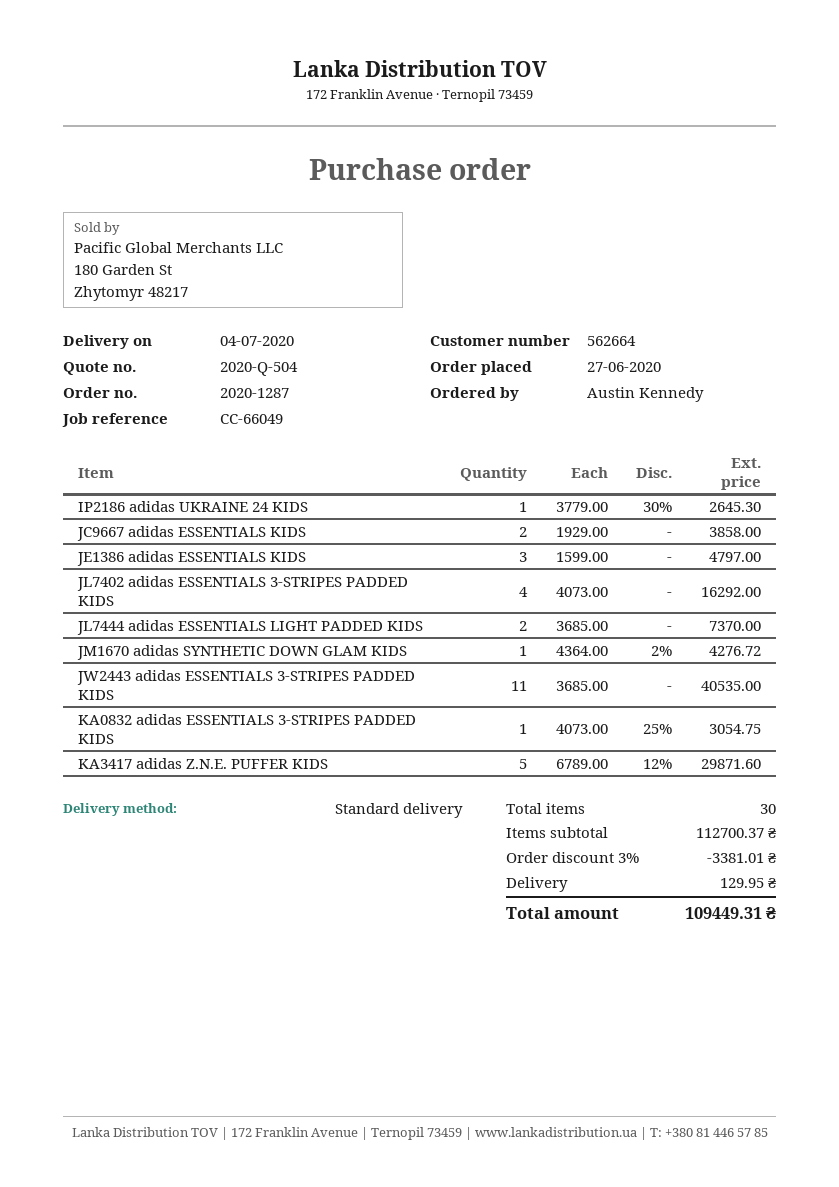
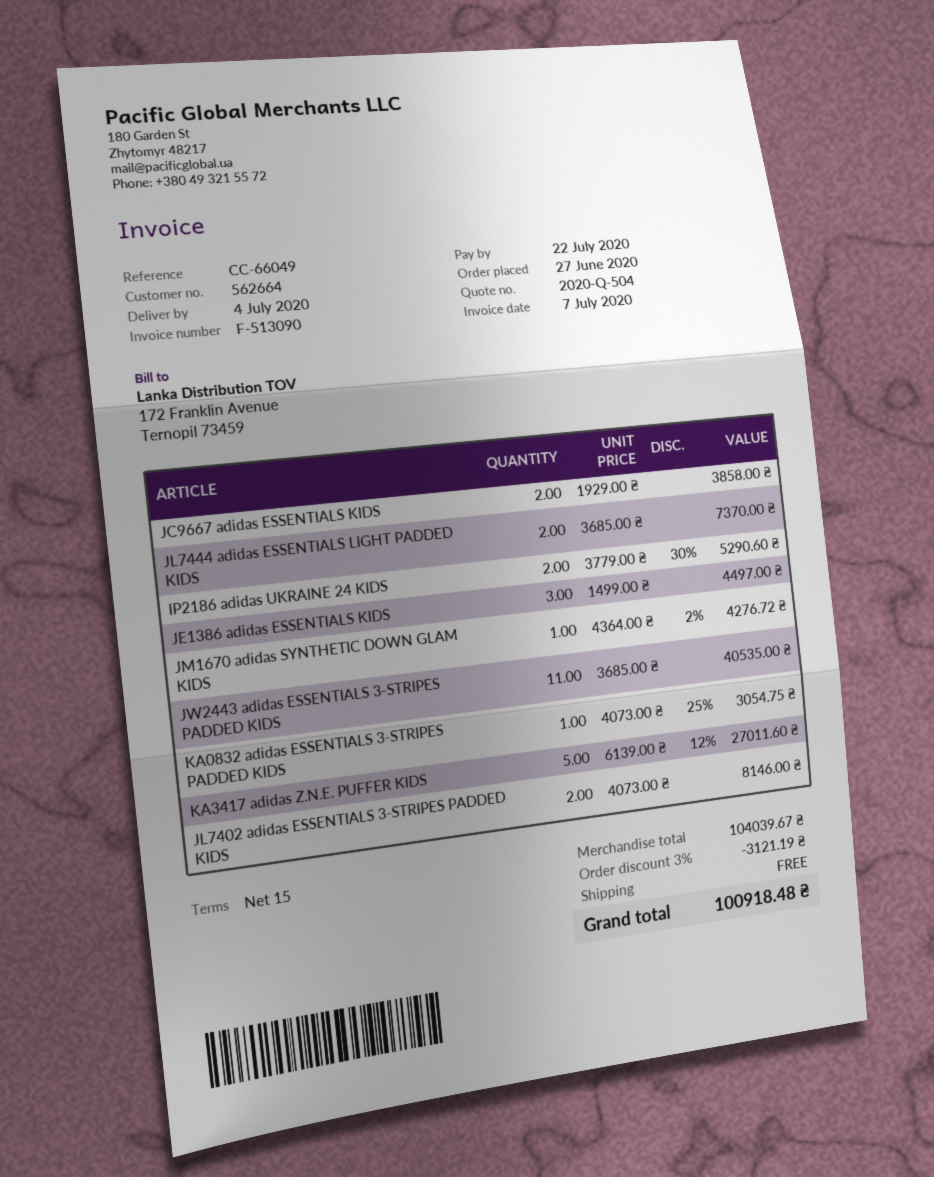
IP2186 adidas UKRAINE 24 KIDS: 1 x 3779.00 - 30% = 2645.30 -> 2 x 3779.00 - 30% = 5290.60
JE1386 adidas ESSENTIALS KIDS: 3 x 1599.00 = 4797.00 -> 3 x 1499.00 = 4497.00
JL7402 adidas ESSENTIALS 3-STRIPES PADDED KIDS: 4 x 4073.00 = 16292.00 -> 2 x 4073.00 = 8146.00
KA3417 adidas Z.N.E. PUFFER KIDS: 5 x 6789.00 - 12% = 29871.60 -> 5 x 6139.00 - 12% = 27011.60
subtotal: 112700.37 -> 104039.67
discount: 3% = 3381.01 -> 3% = 3121.19
shipping: 129.95 -> 0.00
total: 109449.31 -> 100918.48

